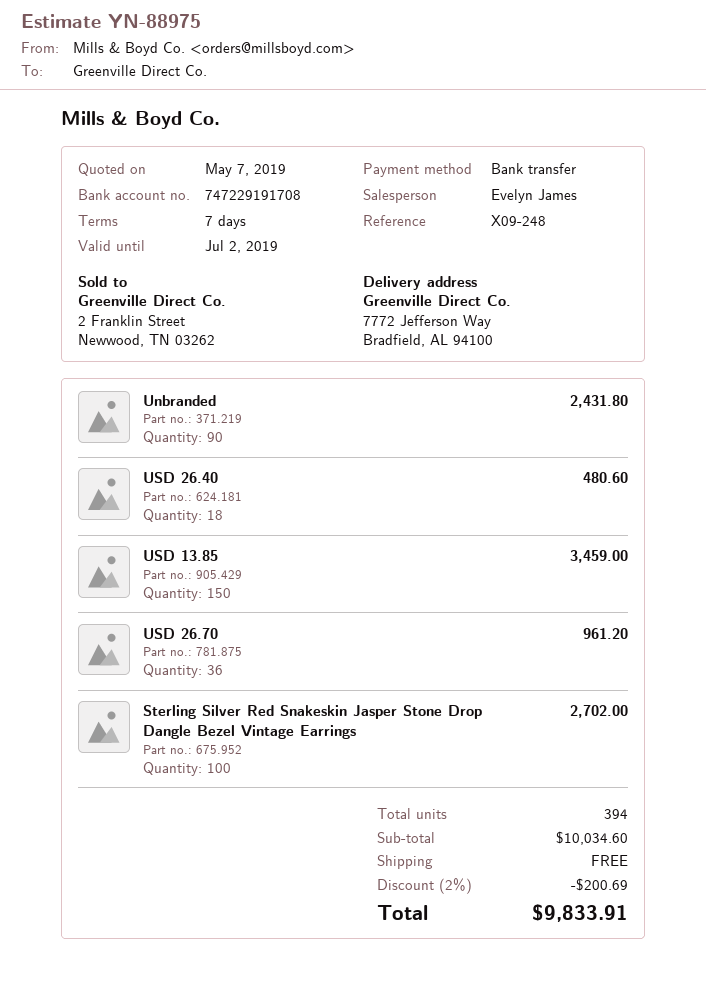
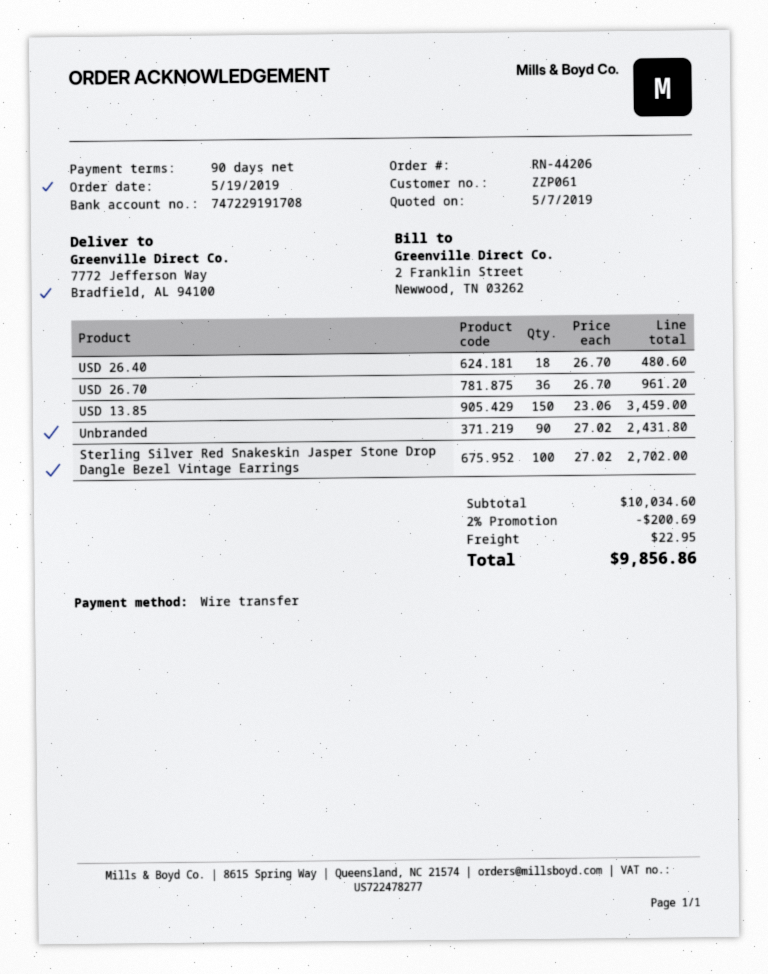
payment terms: 7 days -> 90 days
shipping: 0.00 -> 22.95
total: 9833.91 -> 9856.86

